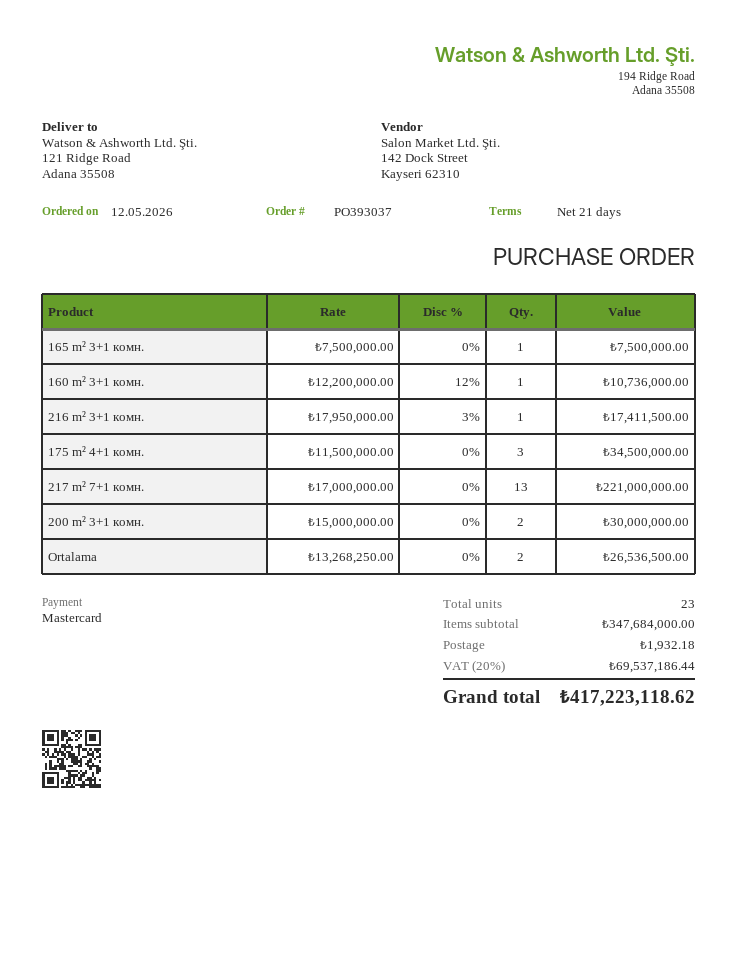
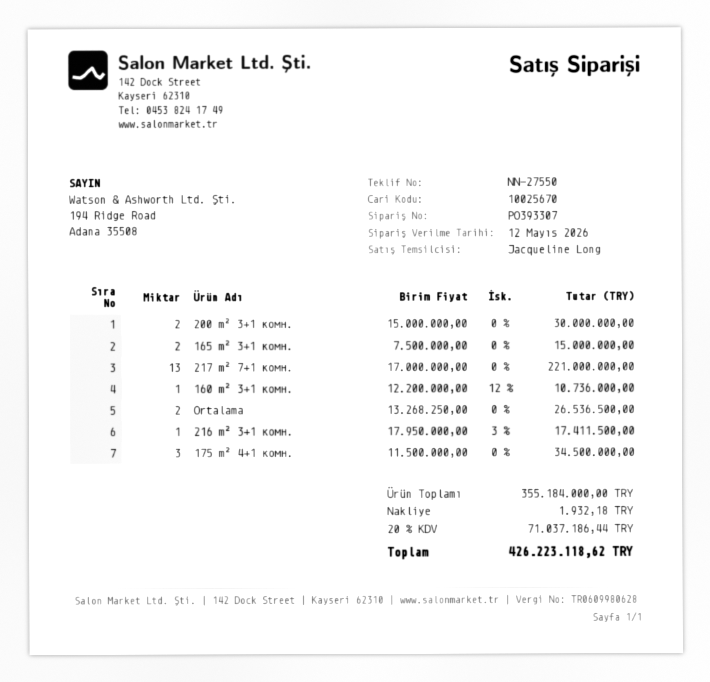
order number: PO393037 -> PO393307
165 m² 3+1 комн.: 1 x 7500000.00 = 7500000.00 -> 2 x 7500000.00 = 15000000.00
subtotal: 347684000.00 -> 355184000.00
tax: 20% = 69537186.44 -> 20% = 71037186.44
total: 417223118.62 -> 426223118.62

